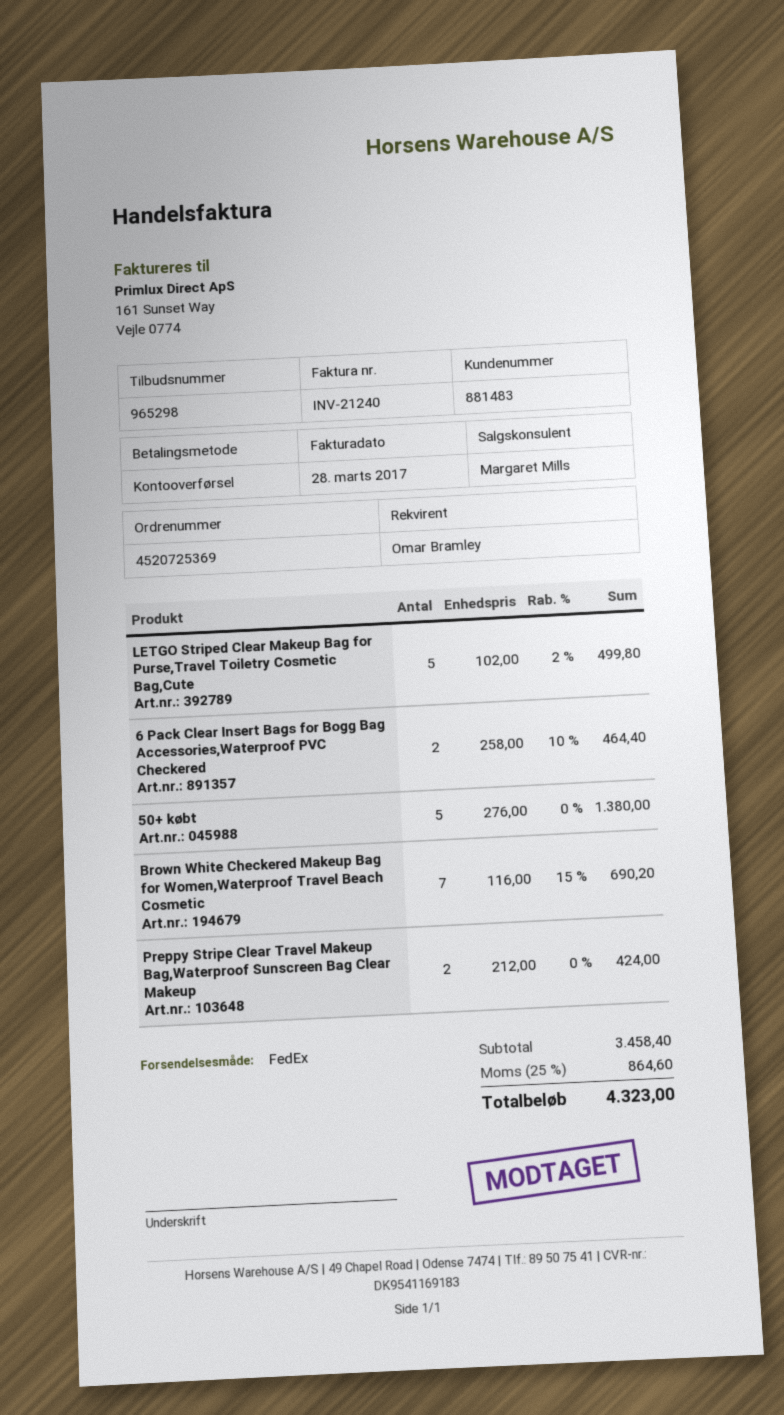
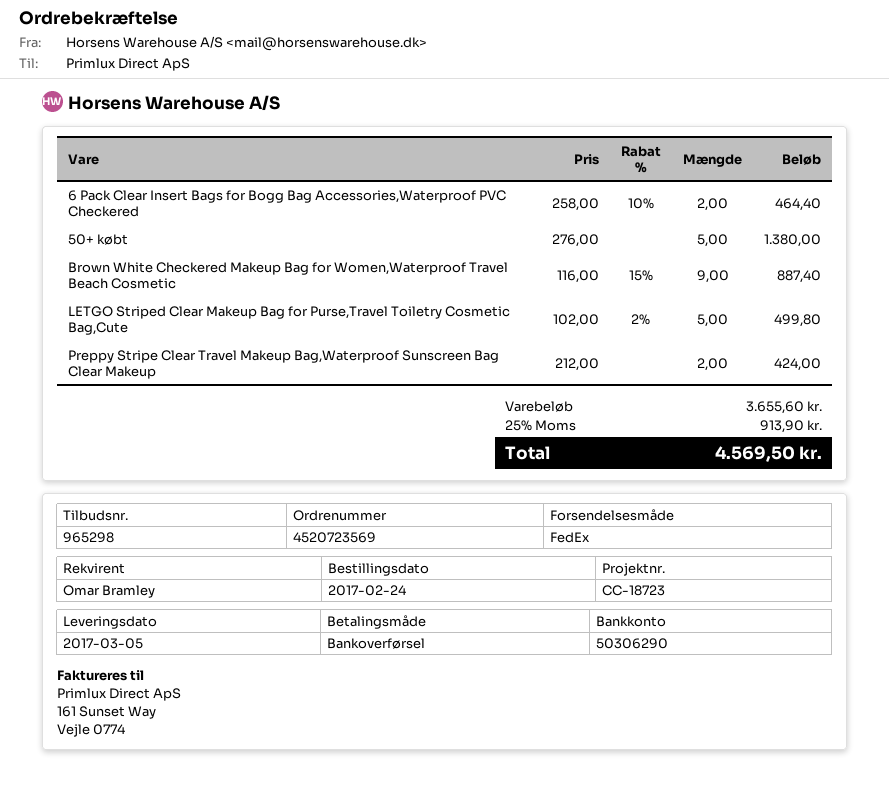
order number: 4520725369 -> 4520723569
Brown White Checkered Makeup Bag for Women,Waterproof Travel Beach Cosmetic: 7 x 116.00 - 15% = 690.20 -> 9 x 116.00 - 15% = 887.40
subtotal: 3458.40 -> 3655.60
tax: 25% = 864.60 -> 25% = 913.90
total: 4323.00 -> 4569.50

